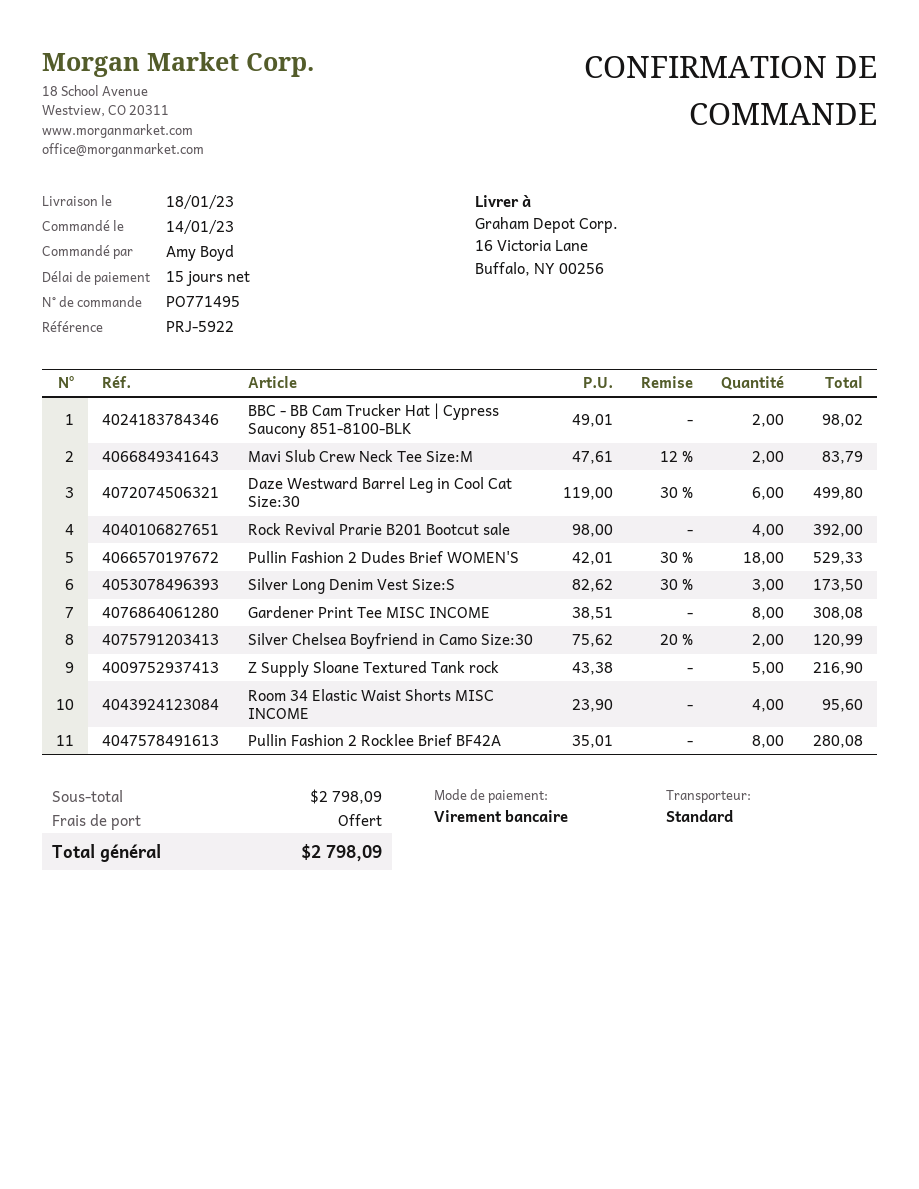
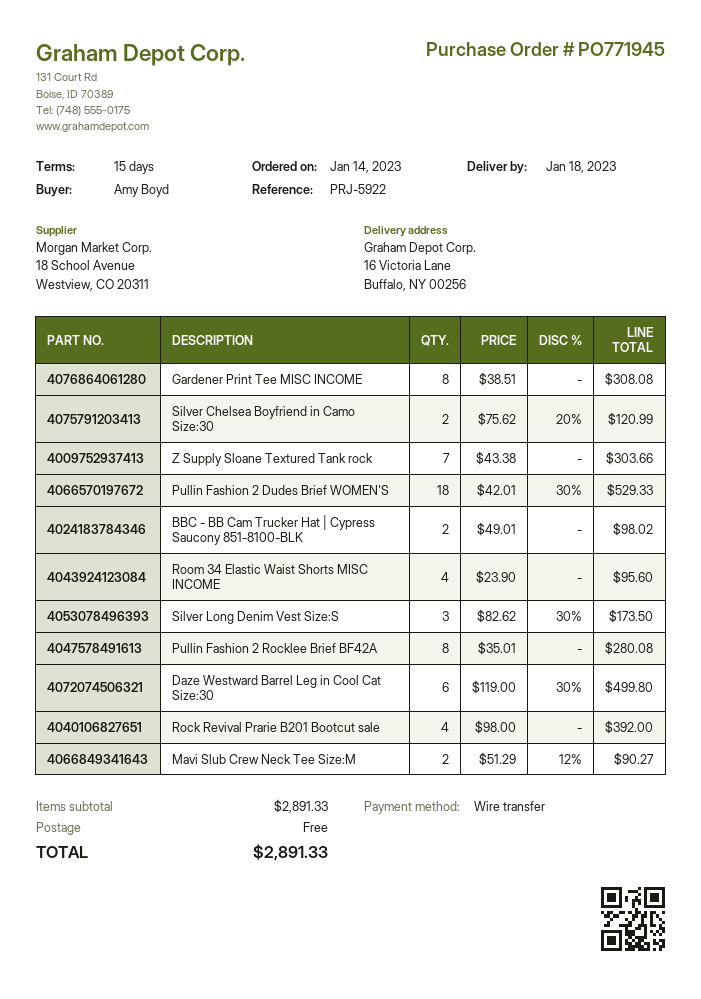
order number: PO771495 -> PO771945
Mavi Slub Crew Neck Tee Size:M: 2 x 47.61 - 12% = 83.79 -> 2 x 51.29 - 12% = 90.27
Z Supply Sloane Textured Tank rock: 5 x 43.38 = 216.90 -> 7 x 43.38 = 303.66
subtotal: 2798.09 -> 2891.33
total: 2798.09 -> 2891.33

